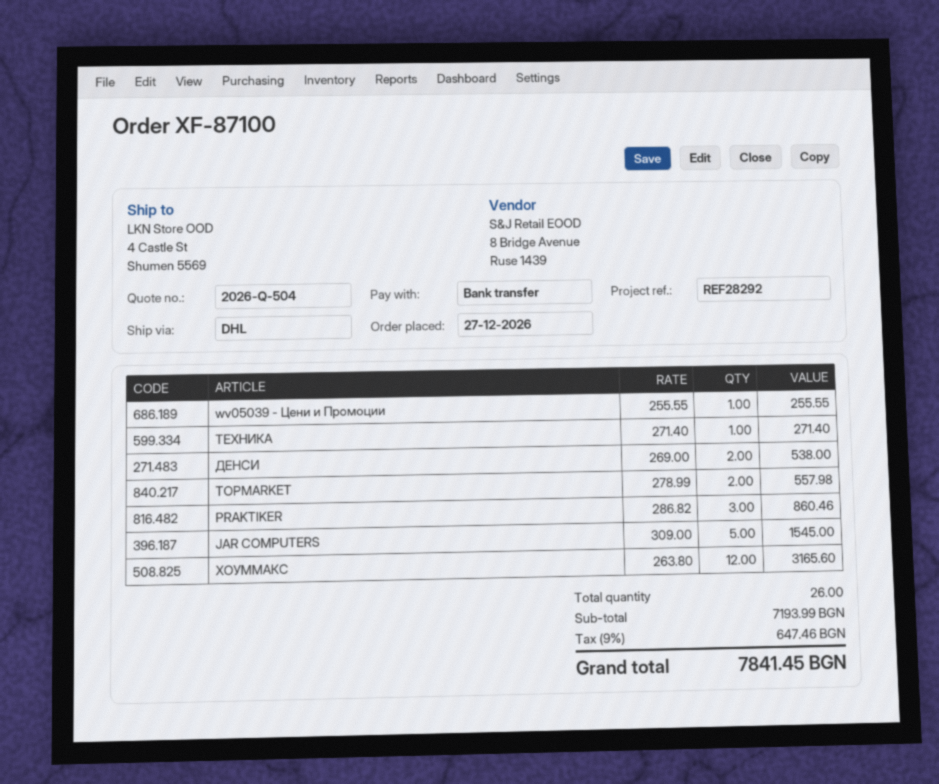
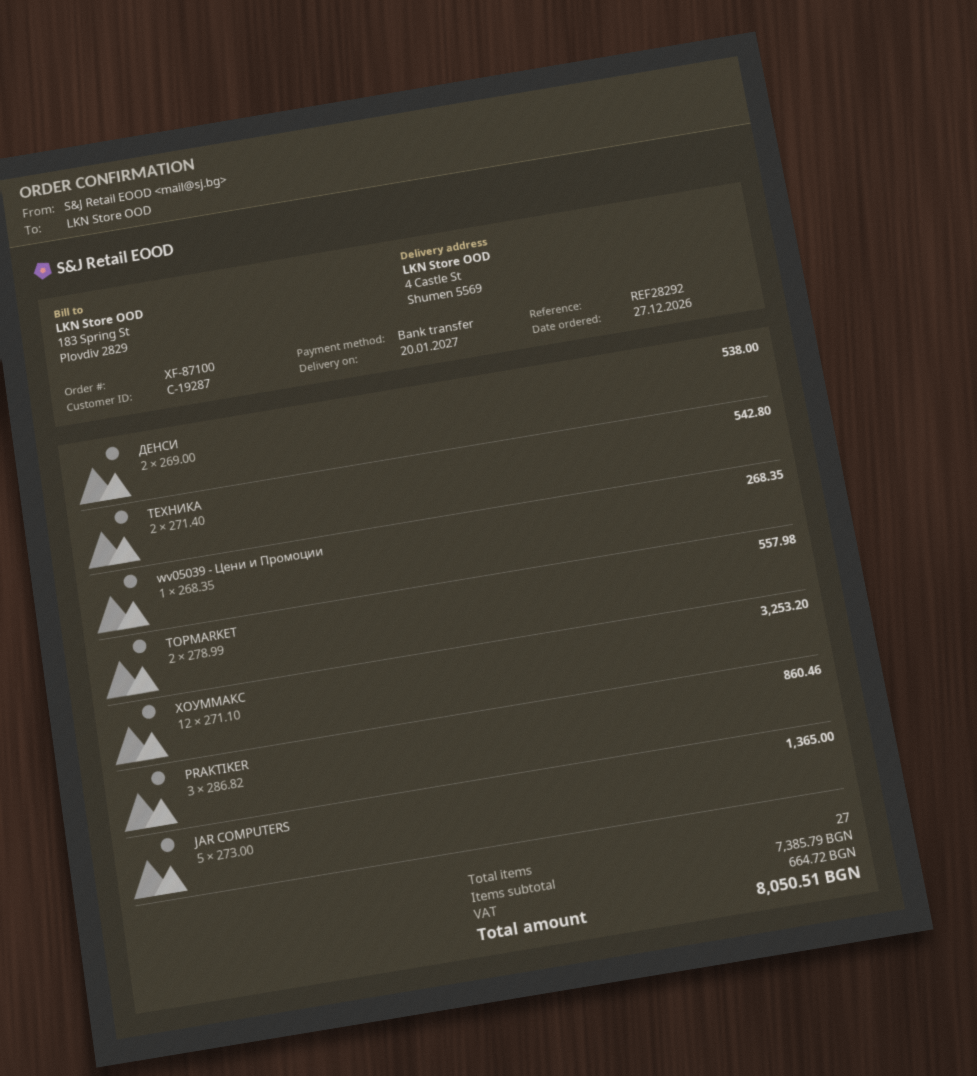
wv05039 - Цени и Промоции: 1 x 255.55 = 255.55 -> 1 x 268.35 = 268.35
ТЕХНИКА: 1 x 271.40 = 271.40 -> 2 x 271.40 = 542.80
JAR COMPUTERS: 5 x 309.00 = 1545.00 -> 5 x 273.00 = 1365.00
ХОУММАКС: 12 x 263.80 = 3165.60 -> 12 x 271.10 = 3253.20
total quantity: 26 -> 27
subtotal: 7193.99 -> 7385.79
tax: 647.46 -> 664.72
total: 7841.45 -> 8050.51

